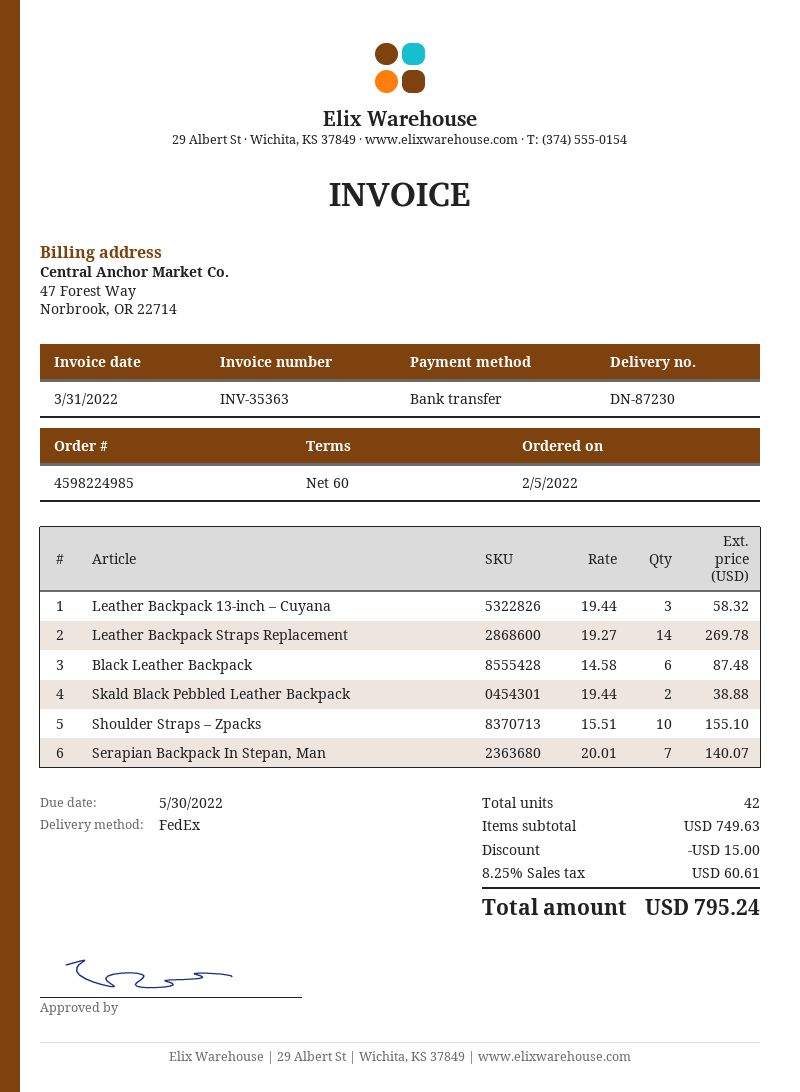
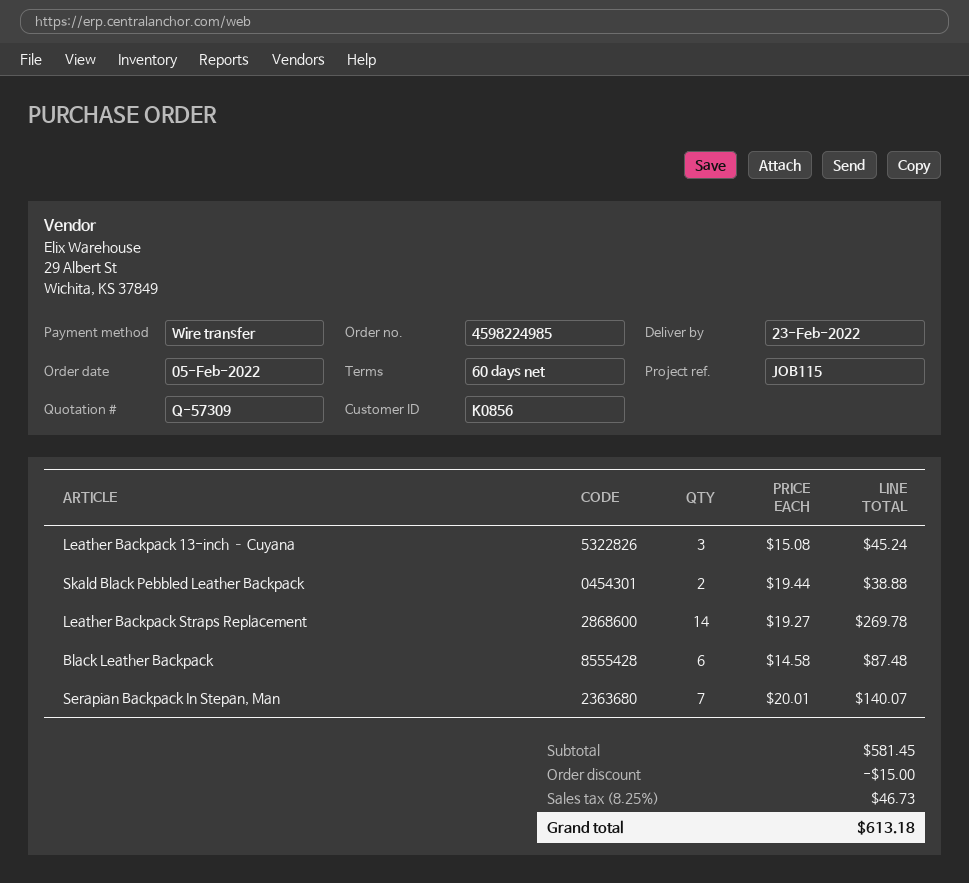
Leather Backpack 13-inch – Cuyana: 3 x 19.44 = 58.32 -> 3 x 15.08 = 45.24
Shoulder Straps – Zpacks: 10 x 15.51 = 155.10 -> none
subtotal: 749.63 -> 581.45
tax: 8.25% = 60.61 -> 8.25% = 46.73
total: 795.24 -> 613.18

